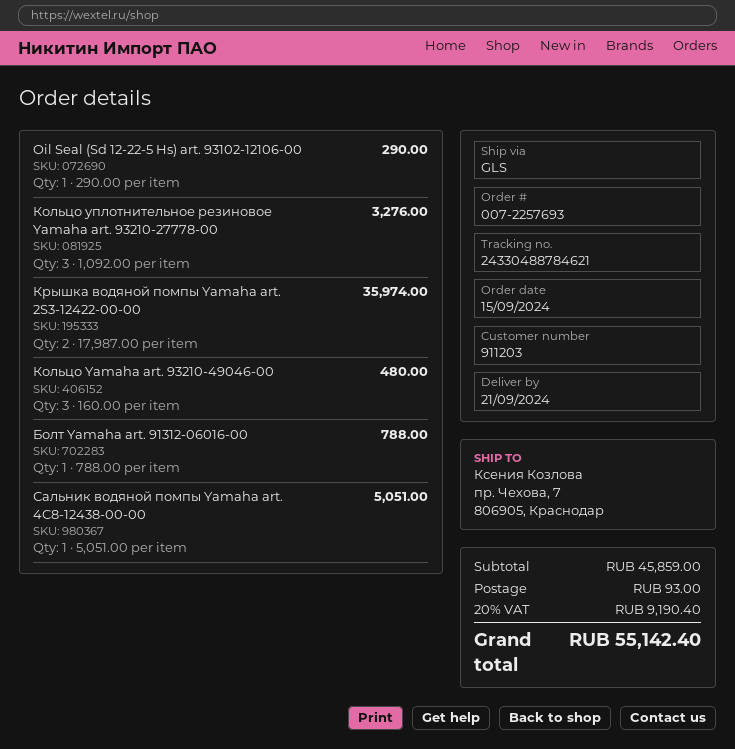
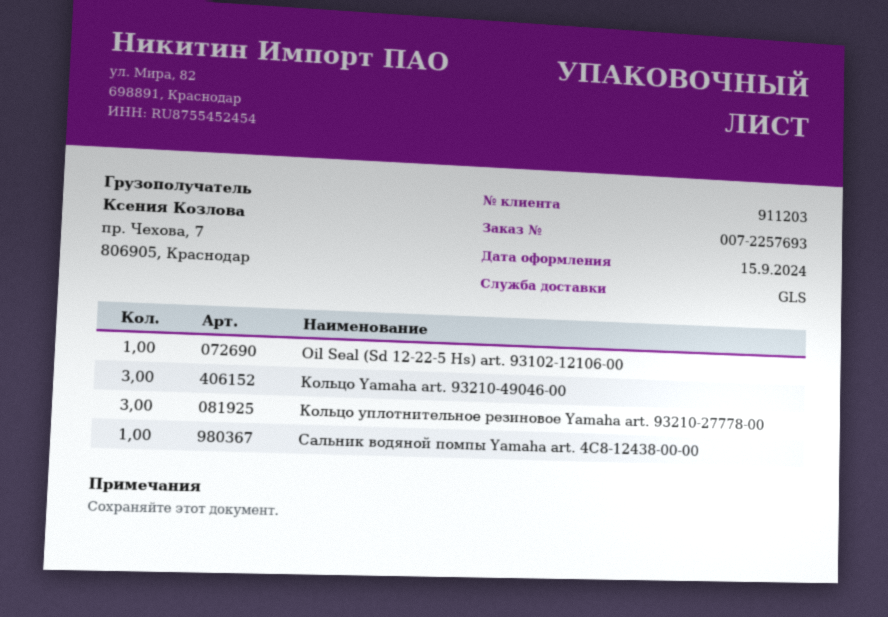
Крышка водяной помпы Yamaha art. 2S3-12422-00-00: 2 -> none
Болт Yamaha art. 91312-06016-00: 1 -> none

